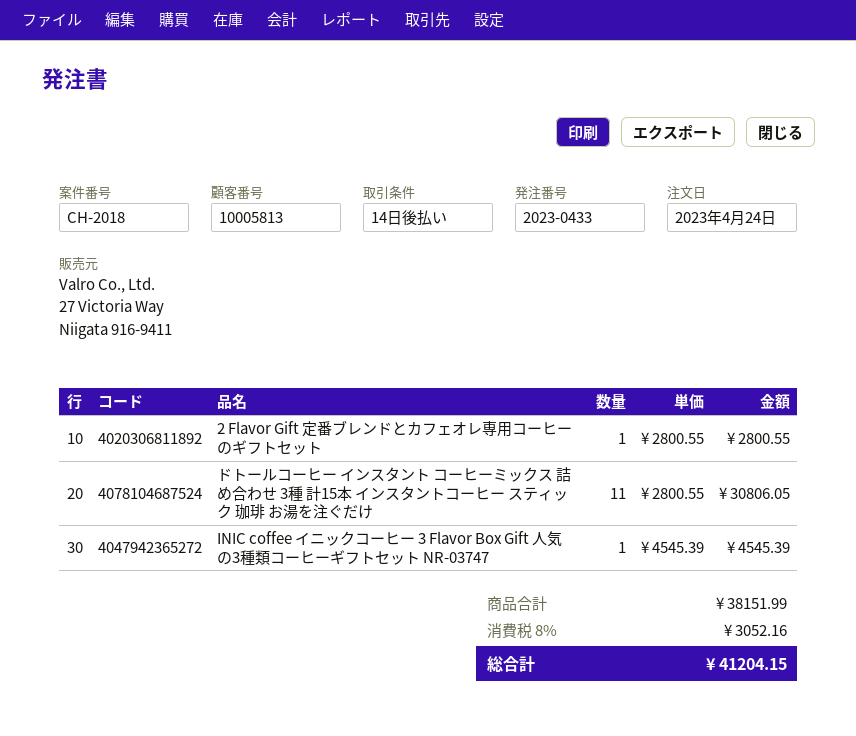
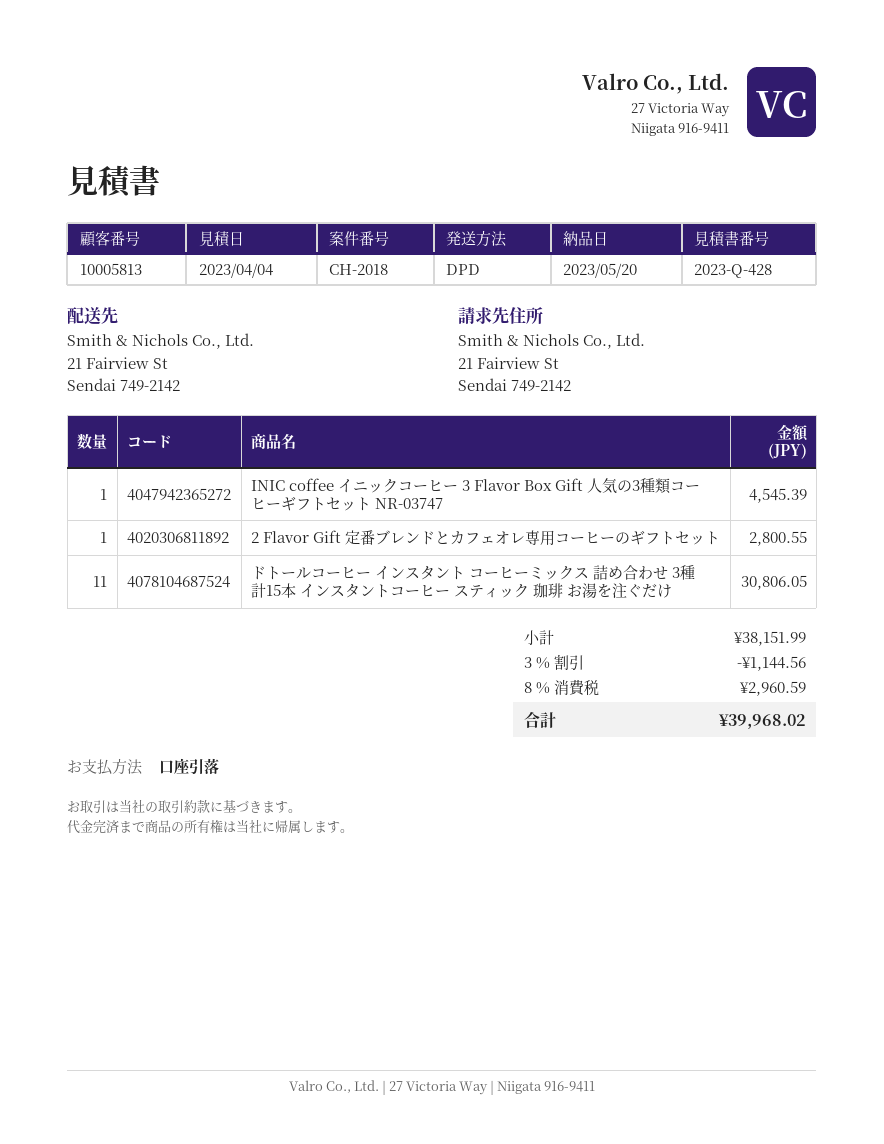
discount: none -> 3% = 1144.56
tax: 8% = 3052.16 -> 8% = 2960.59
total: 41204.15 -> 39968.02

